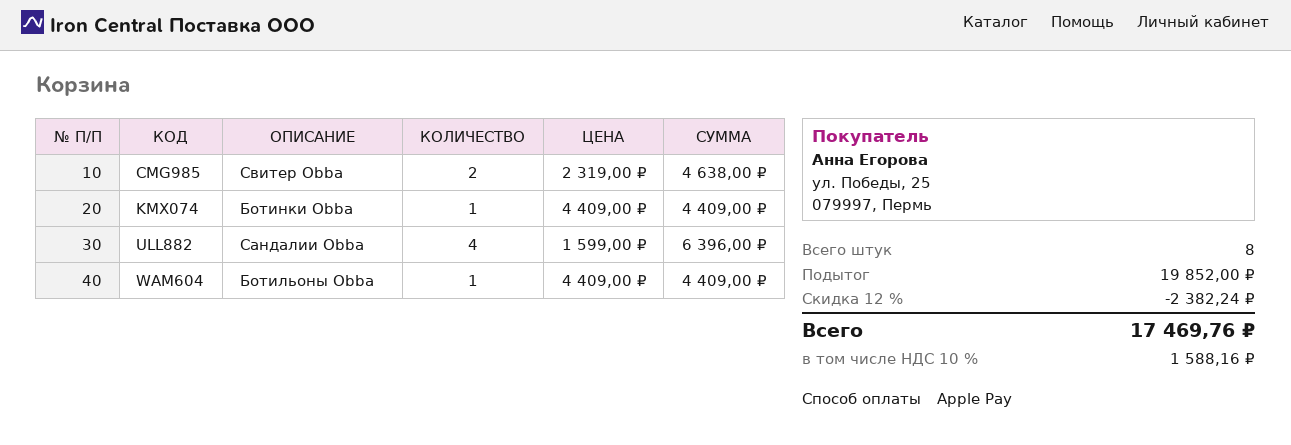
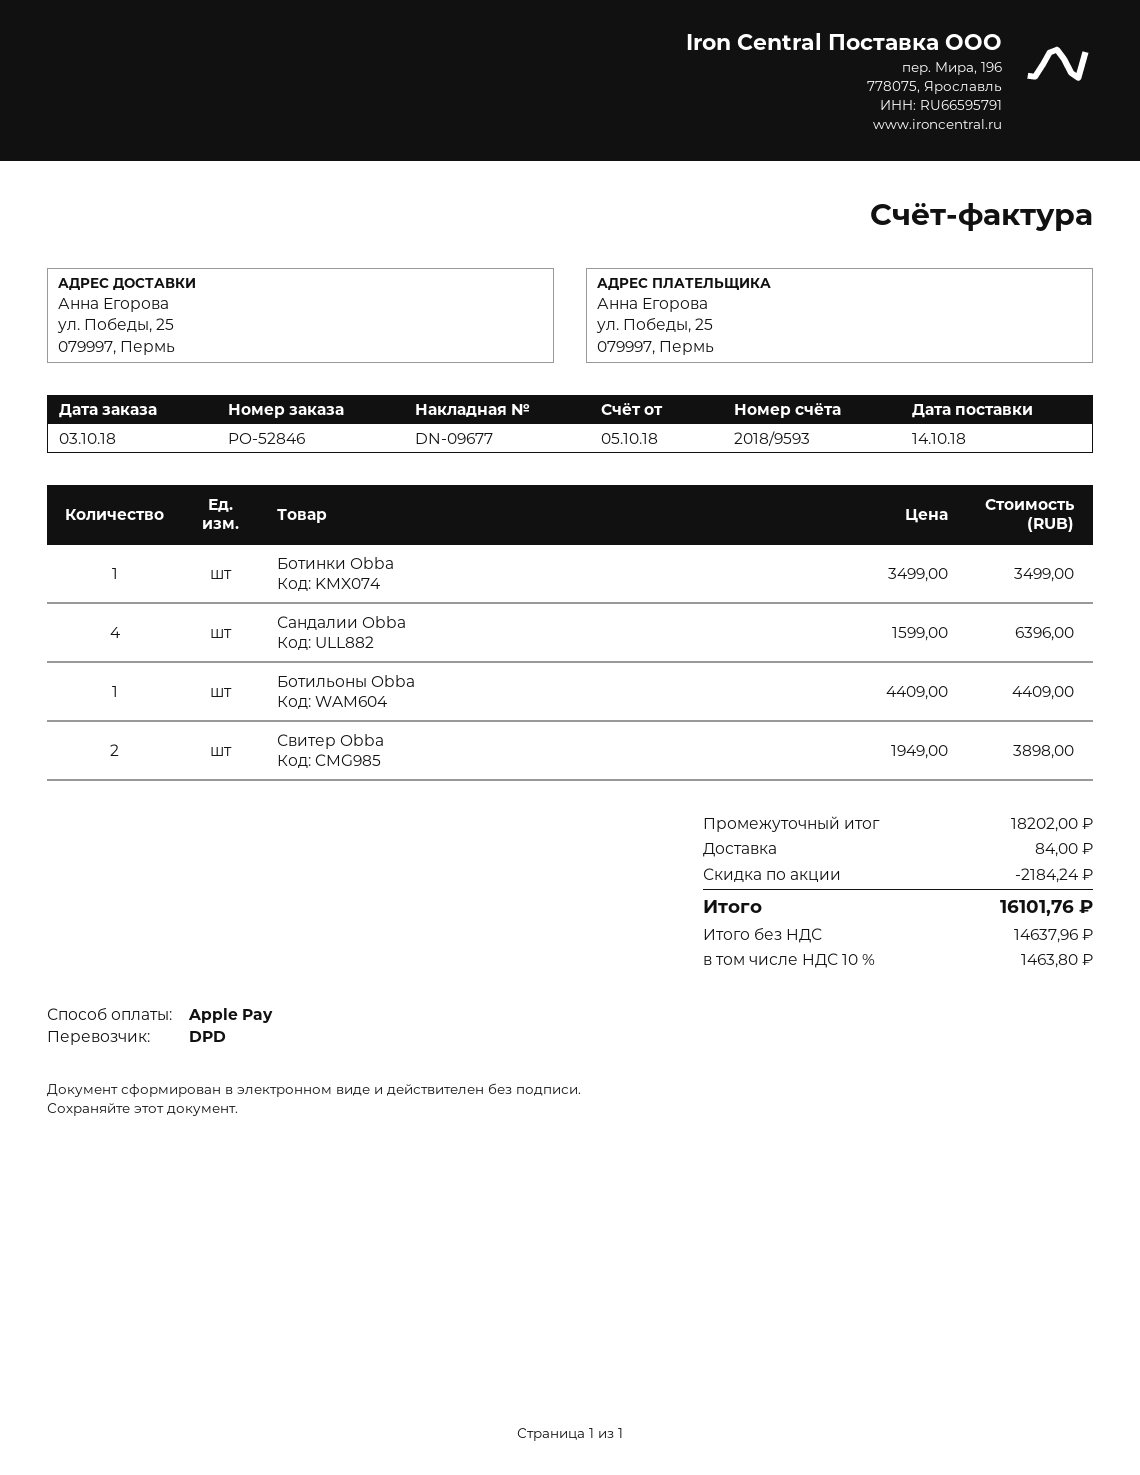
Свитер Obba: 2 x 2319.00 = 4638.00 -> 2 x 1949.00 = 3898.00
Ботинки Obba: 1 x 4409.00 = 4409.00 -> 1 x 3499.00 = 3499.00
subtotal: 19852.00 -> 18202.00
discount: 2382.24 -> 2184.24
shipping: none -> 84.00
tax: 10% = 1588.16 -> 10% = 1463.80
total: 17469.76 -> 16101.76

